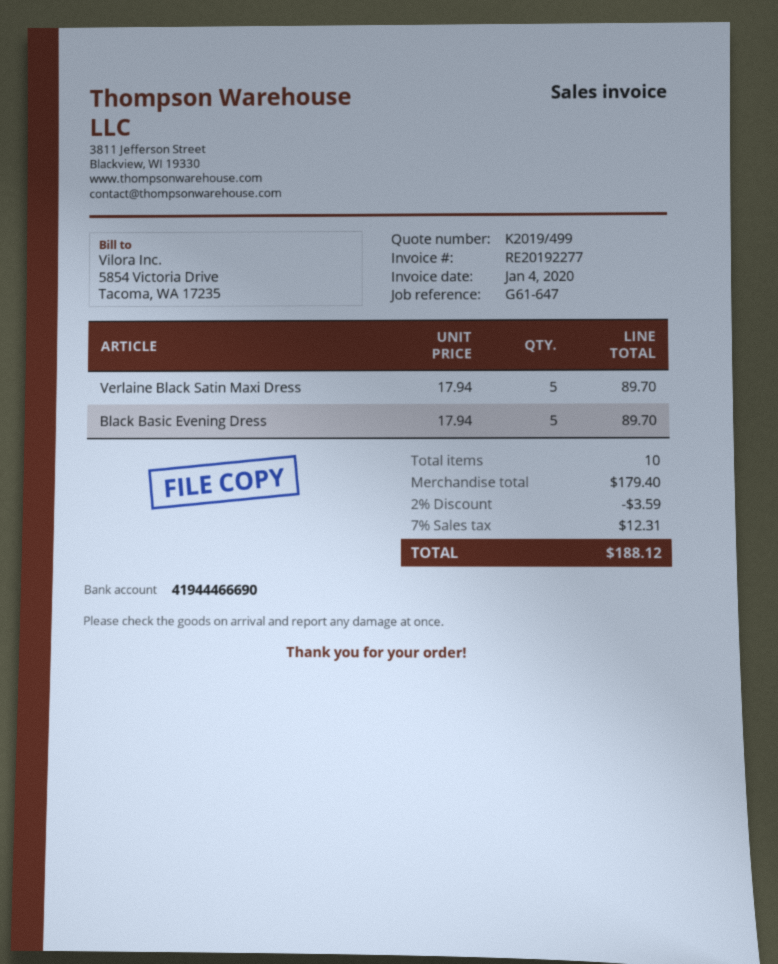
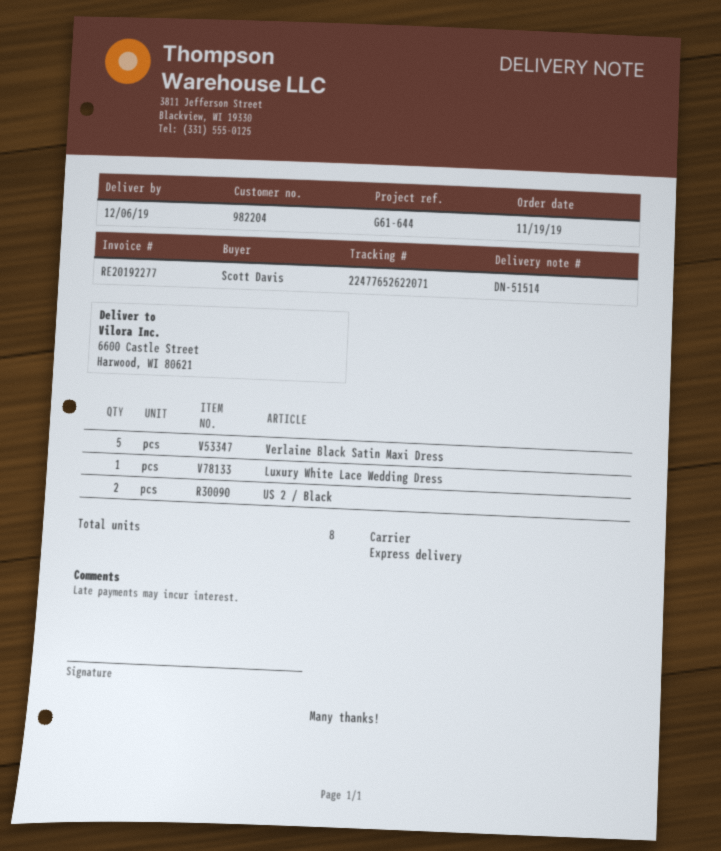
reference: G61-647 -> G61-644
Black Basic Evening Dress: 5 -> none
Luxury White Lace Wedding Dress: none -> 1
US 2 / Black: none -> 2
total quantity: 10 -> 8

